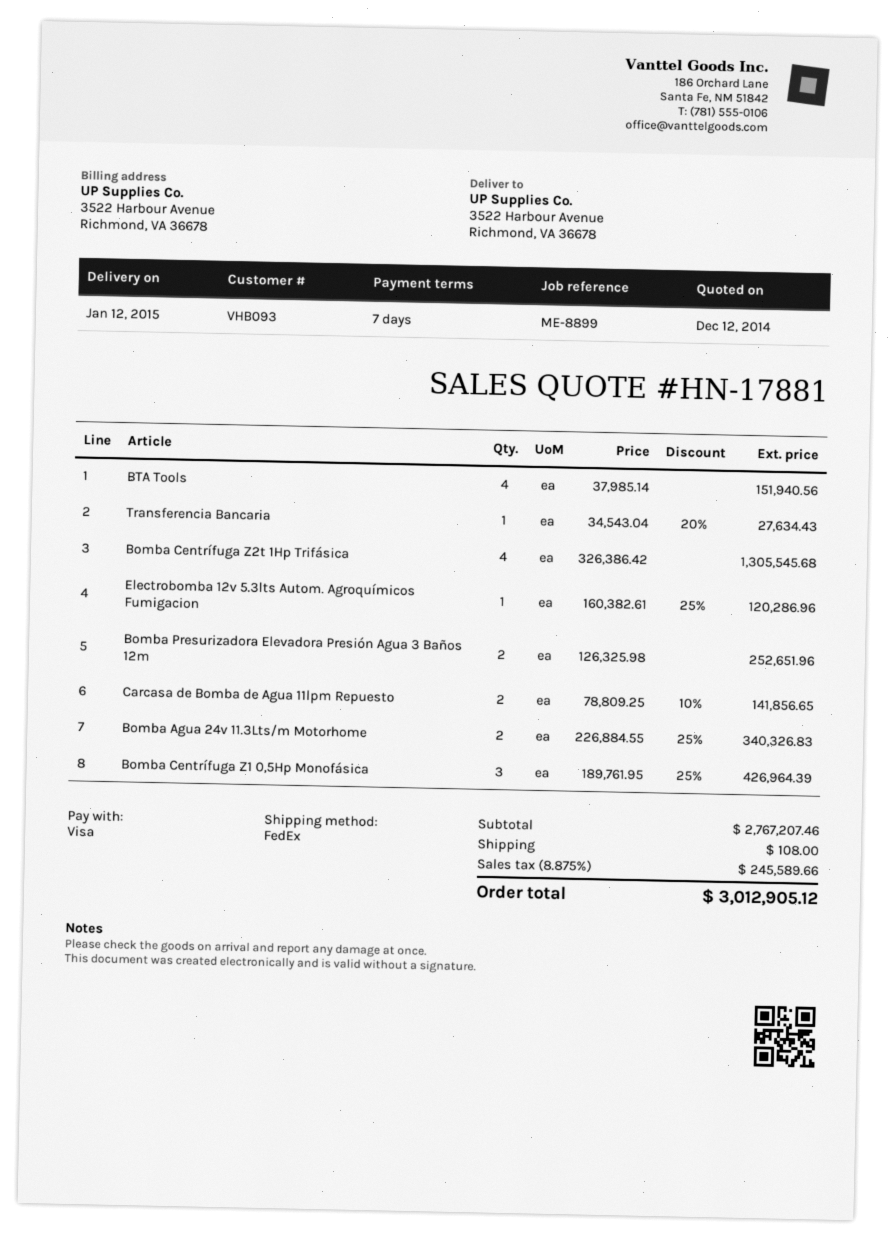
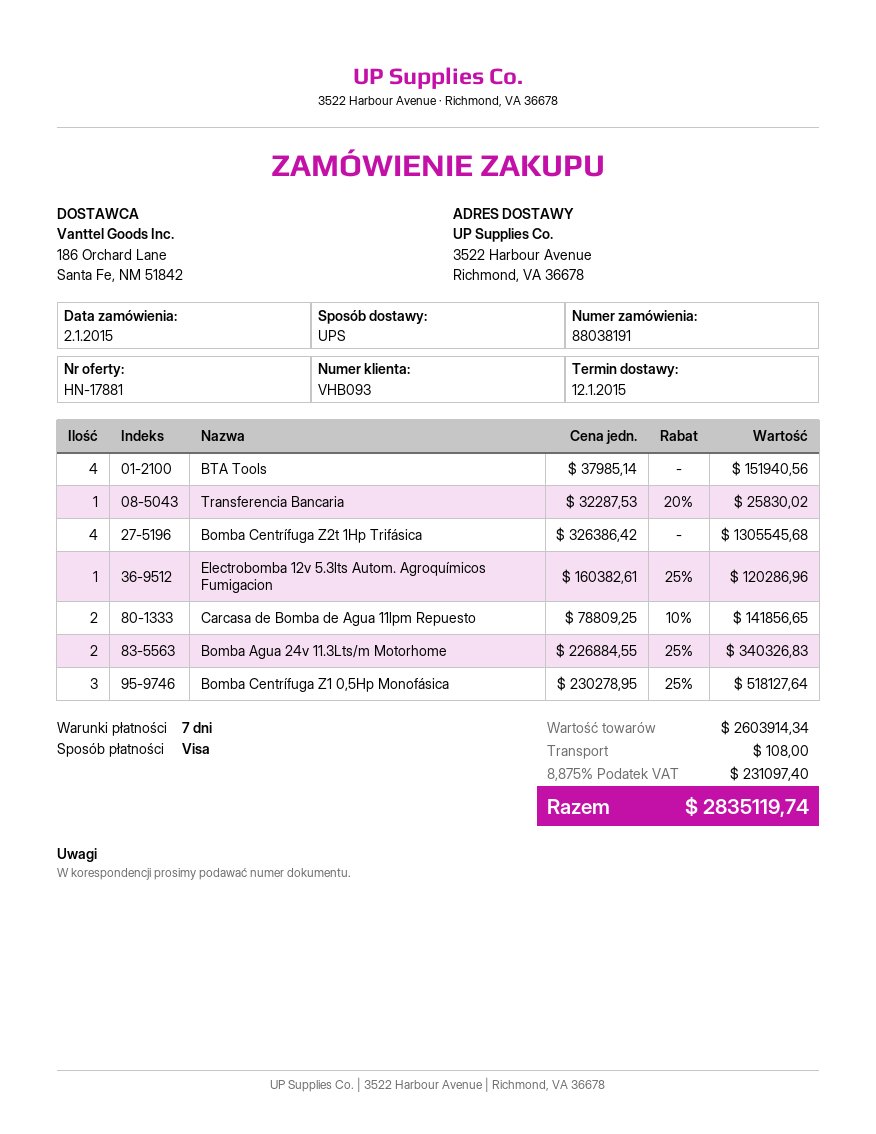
shipping method: FedEx -> UPS
Transferencia Bancaria: 1 x 34543.04 - 20% = 27634.43 -> 1 x 32287.53 - 20% = 25830.02
Bomba Presurizadora Elevadora Presión Agua 3 Baños 12m: 2 x 126325.98 = 252651.96 -> none
Bomba Centrífuga Z1 0,5Hp Monofásica: 3 x 189761.95 - 25% = 426964.39 -> 3 x 230278.95 - 25% = 518127.64
subtotal: 2767207.46 -> 2603914.34
tax: 8.875% = 245589.66 -> 8.875% = 231097.40
total: 3012905.12 -> 2835119.74

